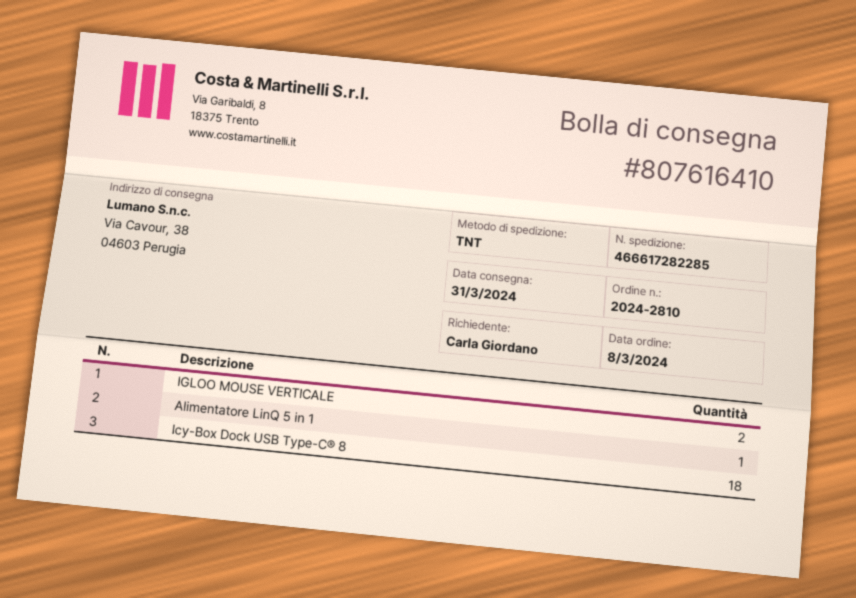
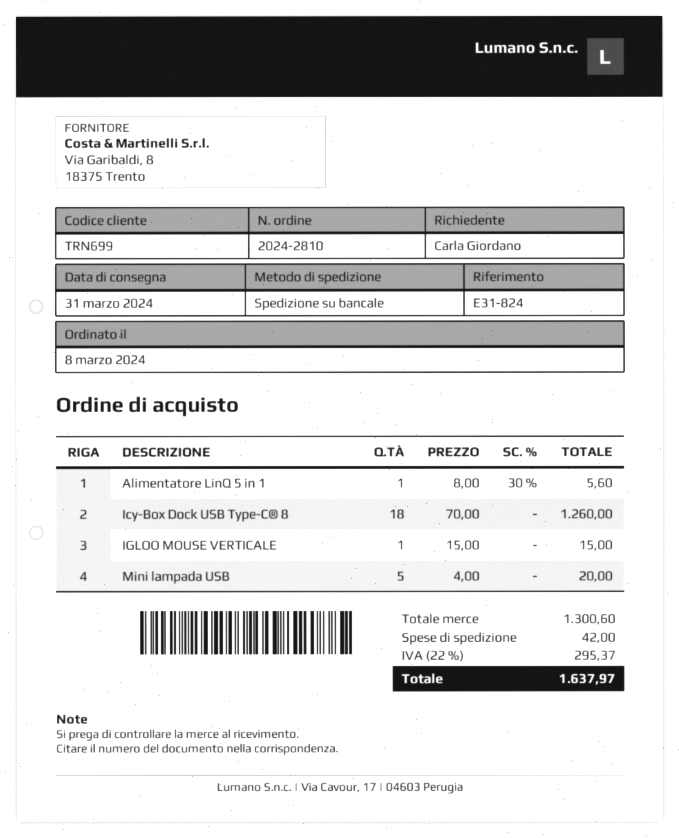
shipping method: TNT -> pallet freight
IGLOO MOUSE VERTICALE: 2 -> 1
Mini lampada USB: none -> 5

